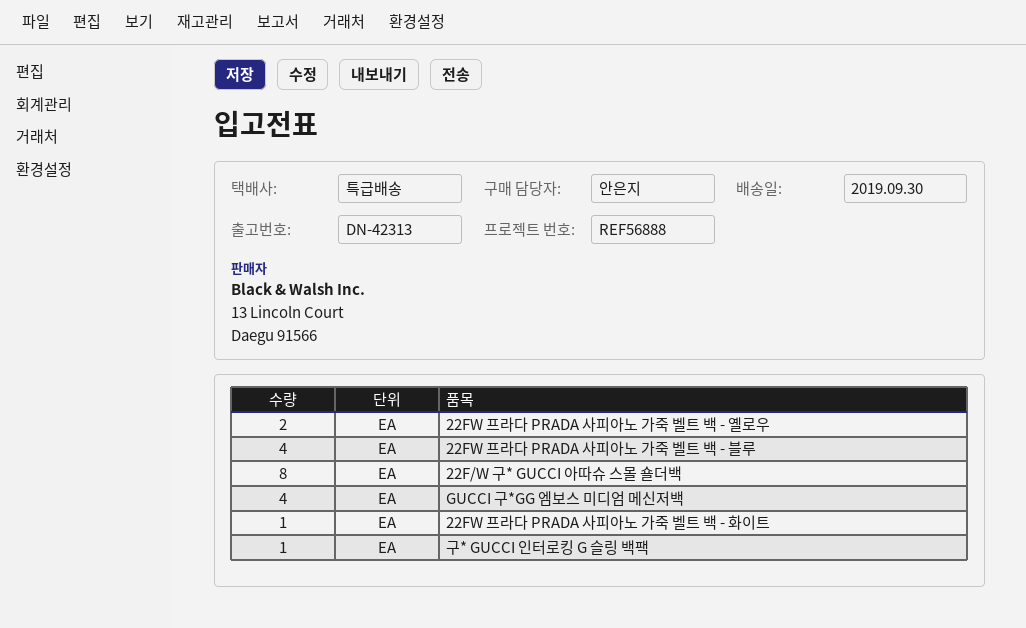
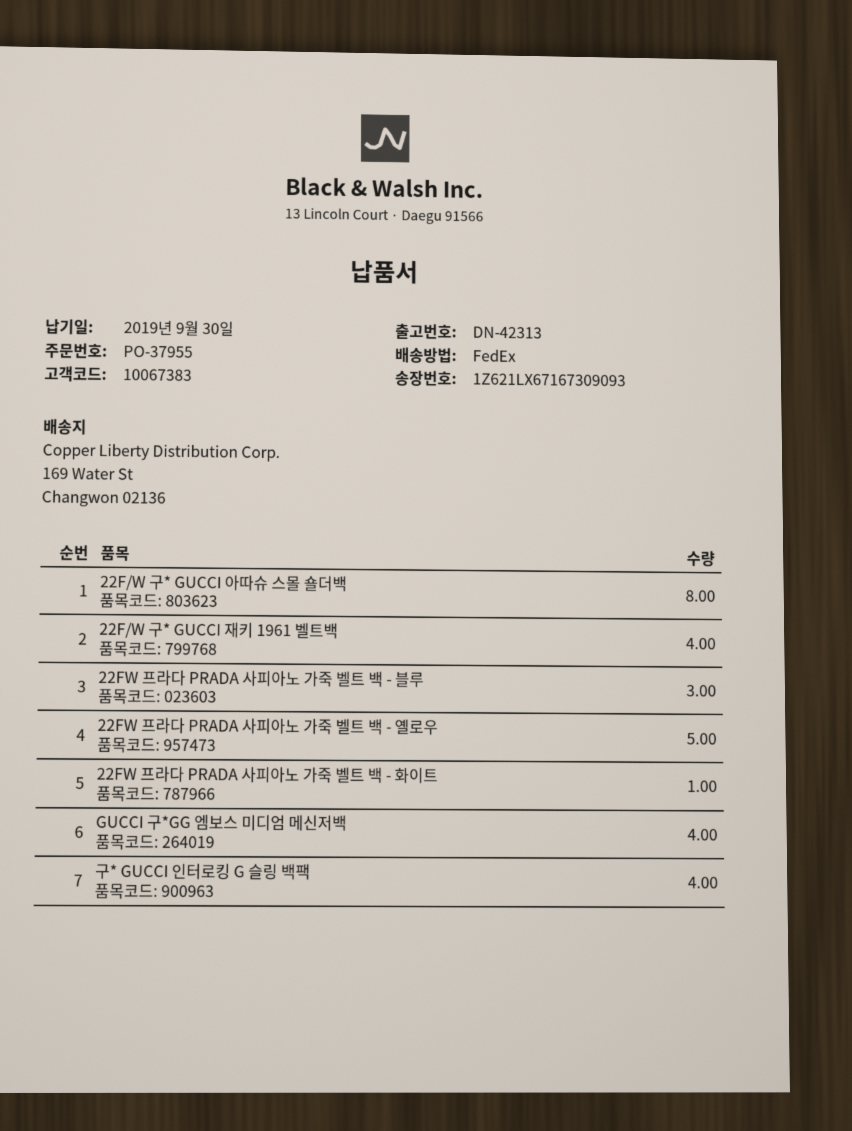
shipping method: express -> FedEx
22FW 프라다 PRADA 사피아노 가죽 벨트 백 - 옐로우: 2 -> 5
22FW 프라다 PRADA 사피아노 가죽 벨트 백 - 블루: 4 -> 3
구* GUCCI 인터로킹 G 슬링 백팩: 1 -> 4
22F/W 구* GUCCI 재키 1961 벨트백: none -> 4

